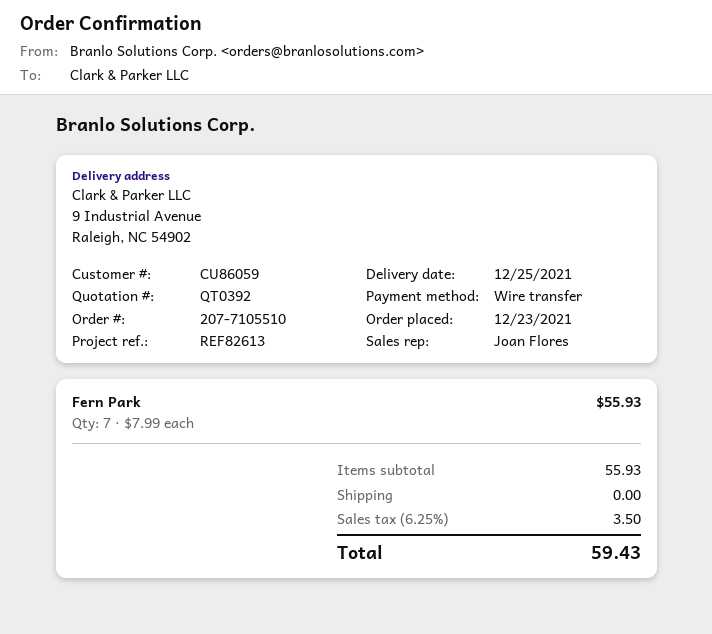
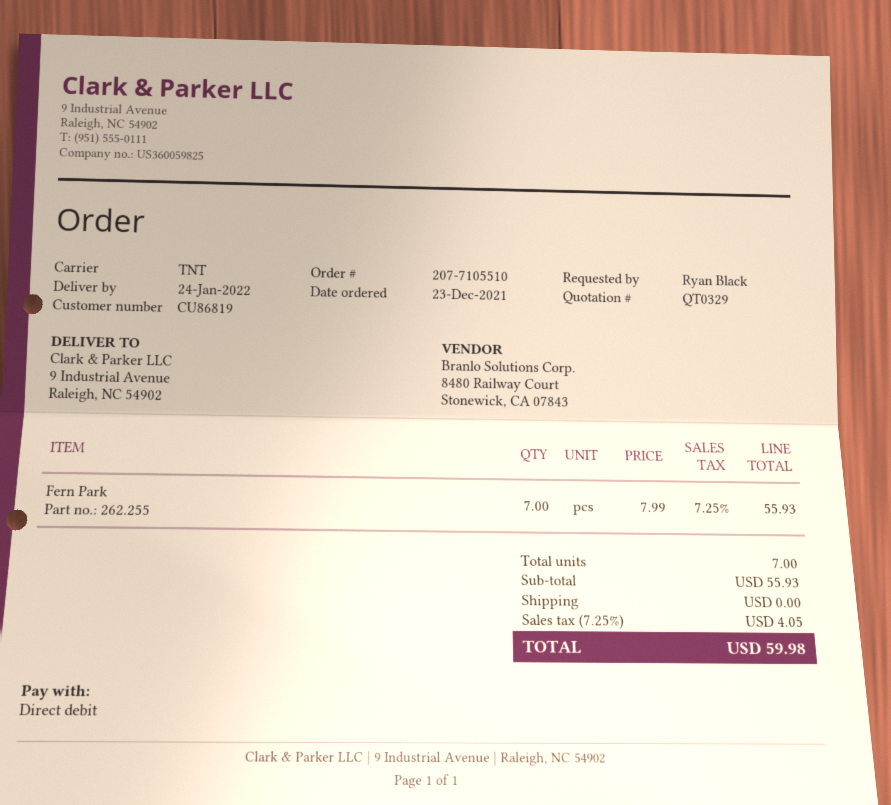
quote number: QT0392 -> QT0329
delivery date: 2021-12-25 -> 2022-01-24
customer number: CU86059 -> CU86819
payment method: bank transfer -> direct debit
tax: 6.25% = 3.50 -> 7.25% = 4.05
total: 59.43 -> 59.98

